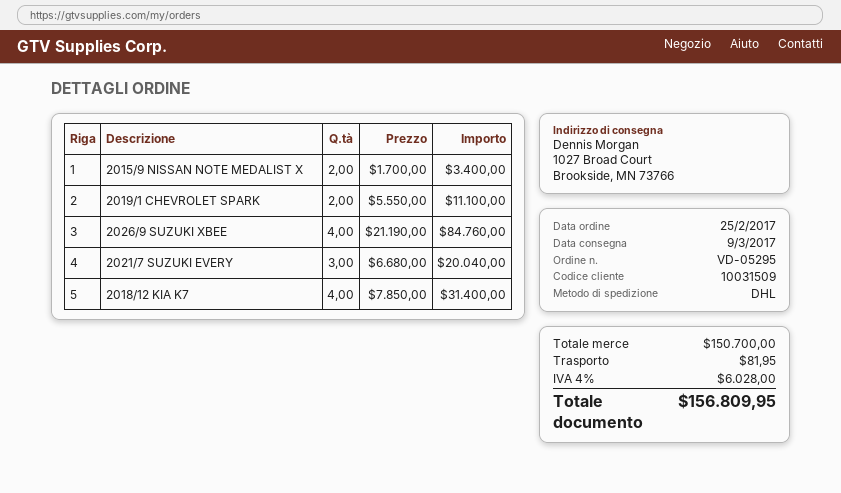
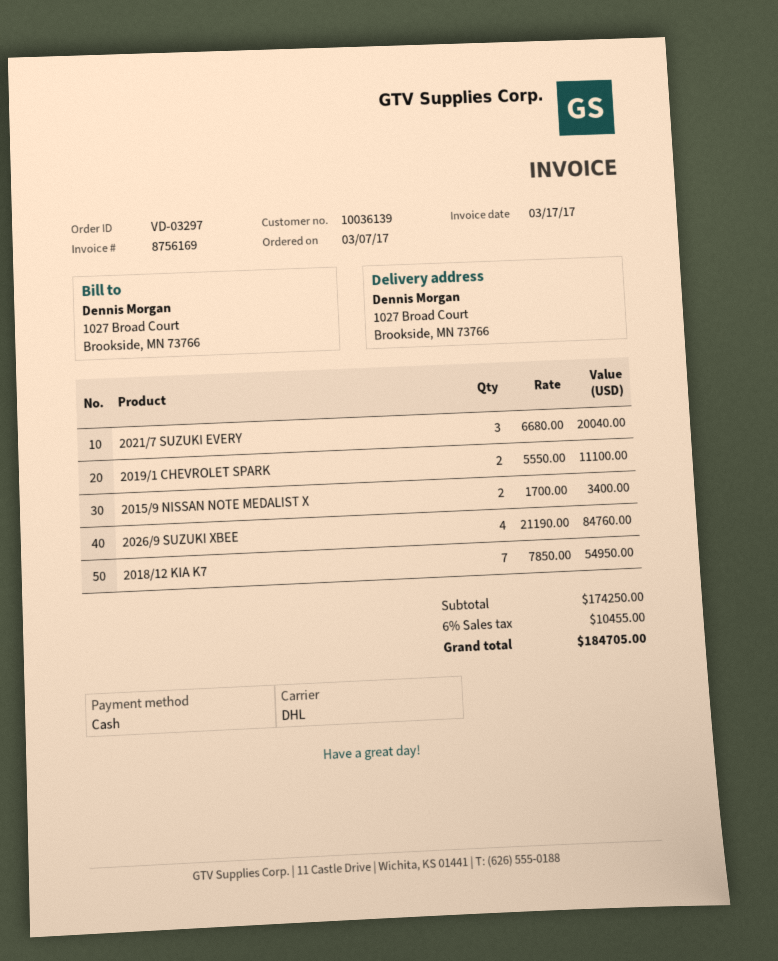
order number: VD-05295 -> VD-03297
order date: 2017-02-25 -> 2017-03-07
customer number: 10031509 -> 10036139
2018/12 KIA K7: 4 x 7850.00 = 31400.00 -> 7 x 7850.00 = 54950.00
subtotal: 150700.00 -> 174250.00
shipping: 81.95 -> none
tax: 4% = 6028.00 -> 6% = 10455.00
total: 156809.95 -> 184705.00

